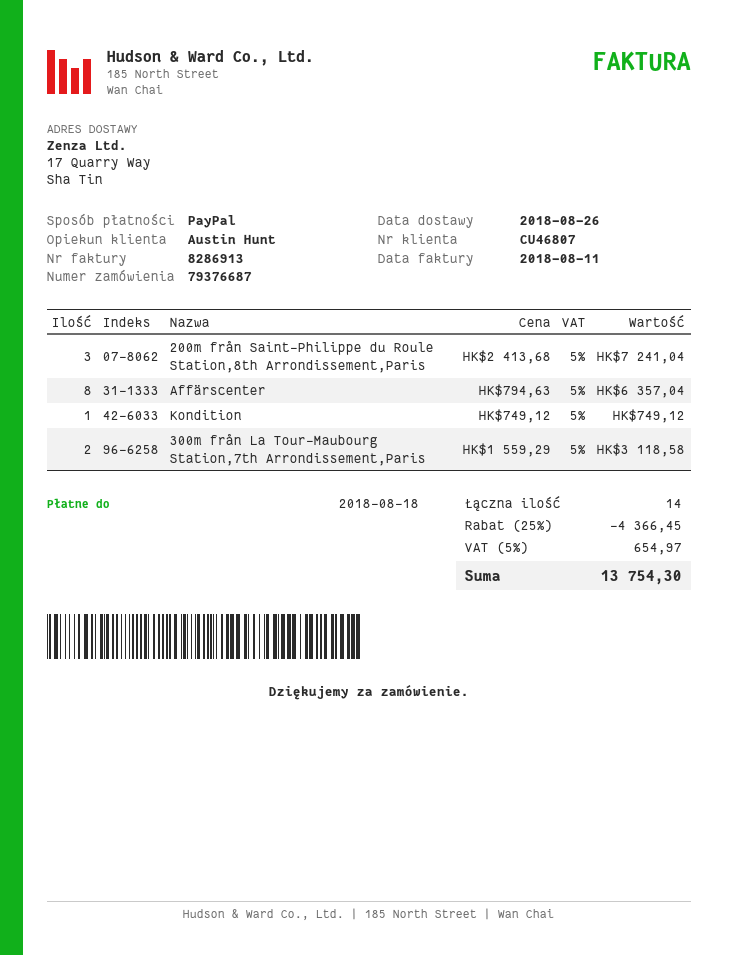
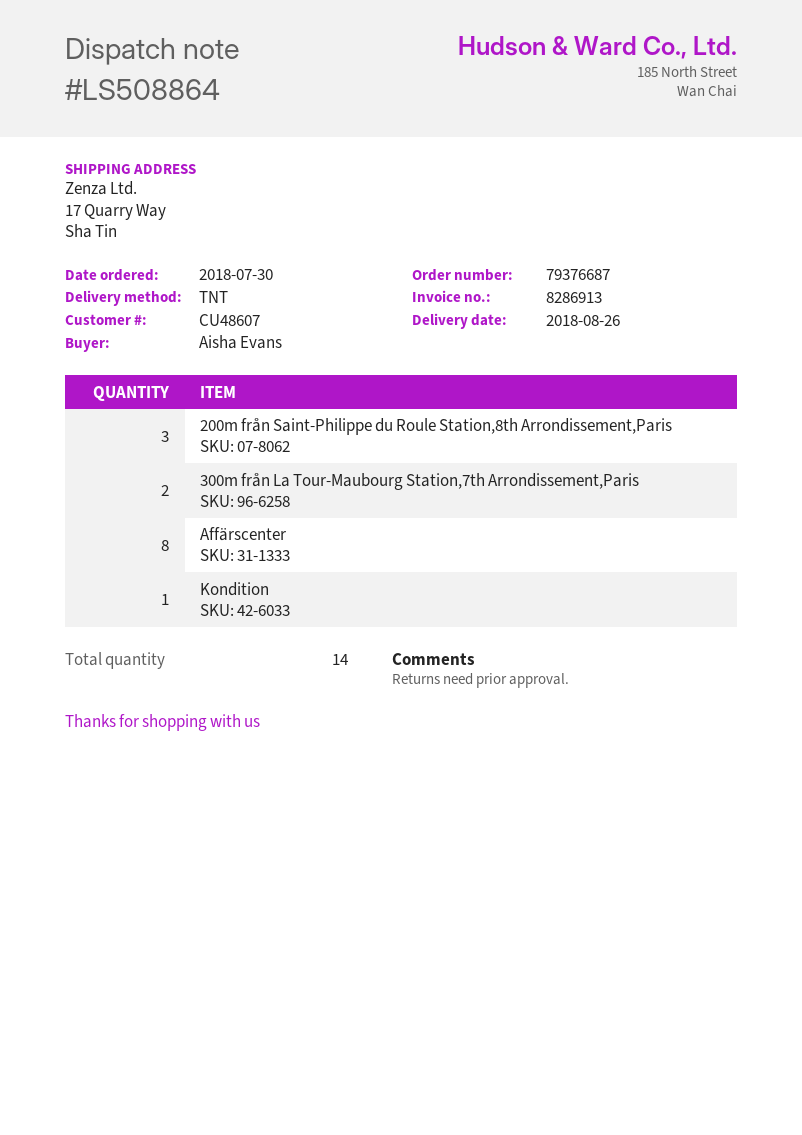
customer number: CU46807 -> CU48607

